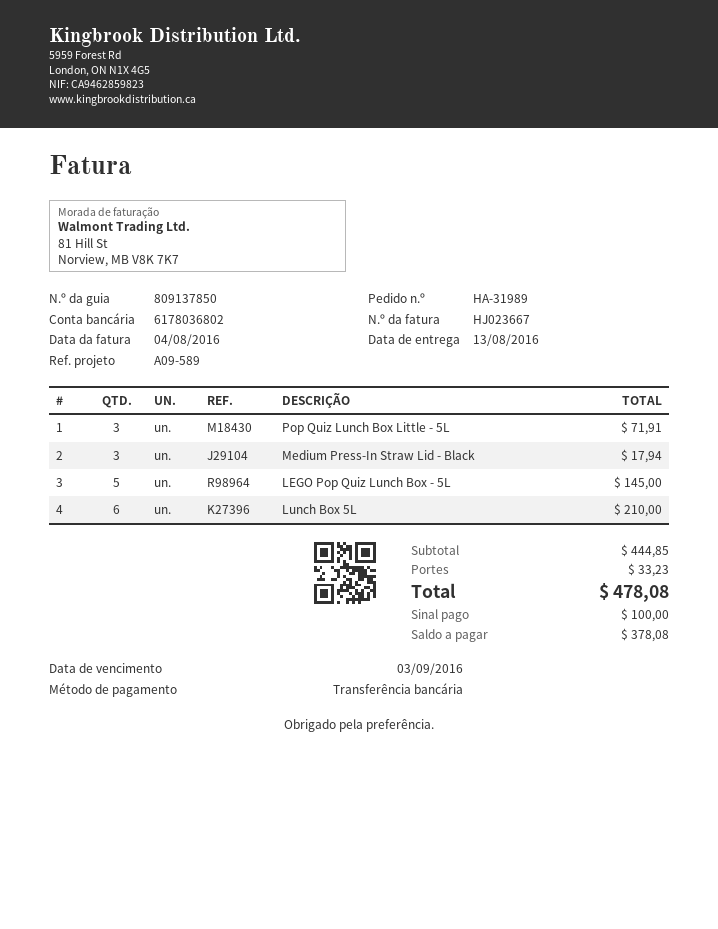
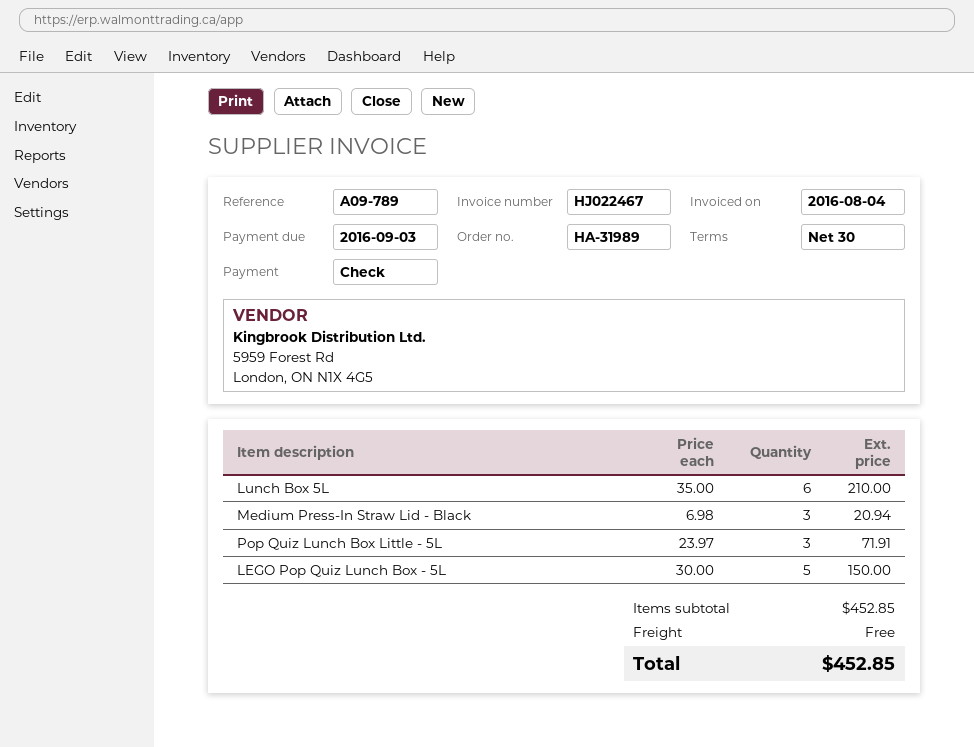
invoice number: HJ023667 -> HJ022467
reference: A09-589 -> A09-789
payment method: bank transfer -> cheque
Medium Press-In Straw Lid - Black: 3 for 17.94 -> 3 for 20.94
LEGO Pop Quiz Lunch Box - 5L: 5 for 145.00 -> 5 for 150.00
subtotal: 444.85 -> 452.85
shipping: 33.23 -> 0.00
total: 478.08 -> 452.85

